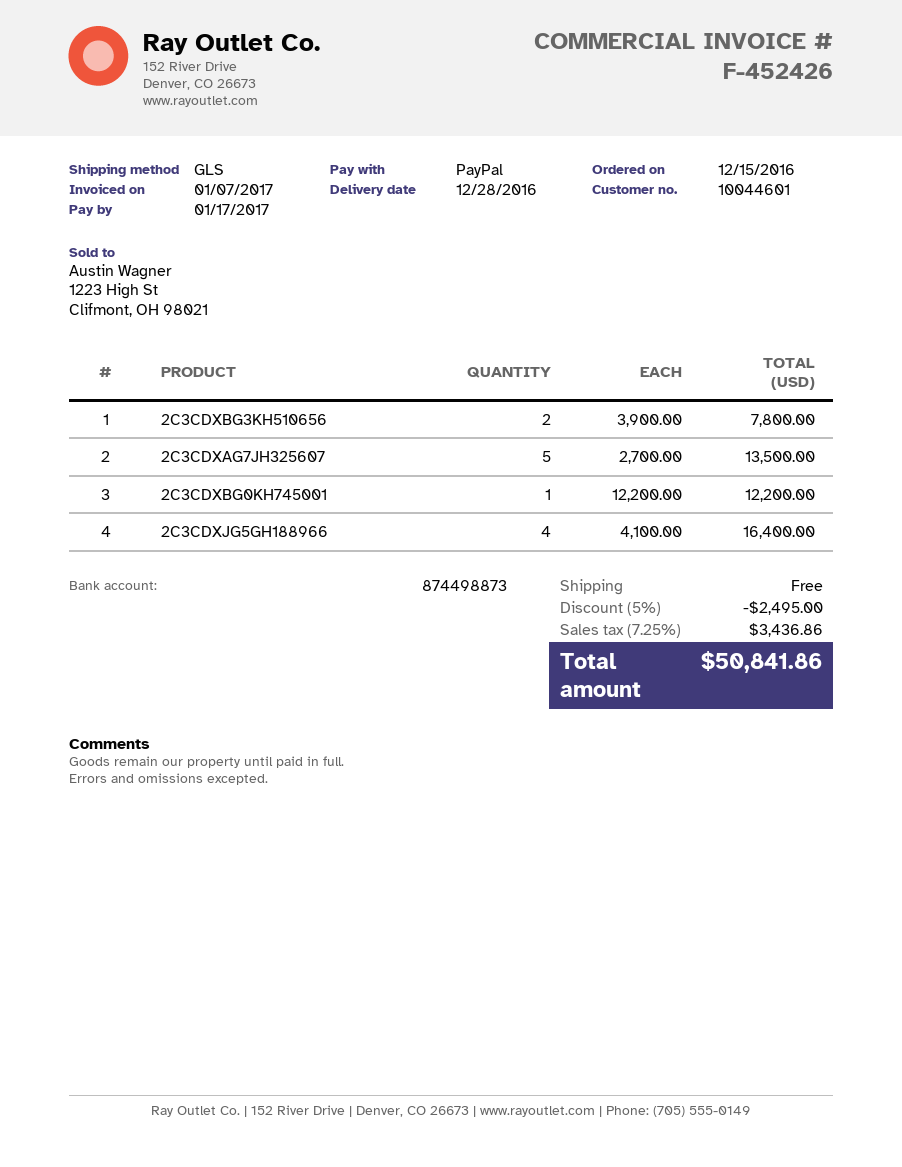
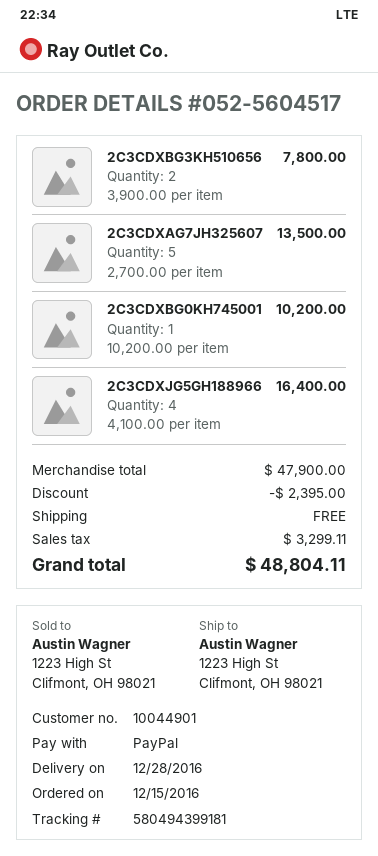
customer number: 10044601 -> 10044901
2C3CDXBG0KH745001: 1 x 12200.00 = 12200.00 -> 1 x 10200.00 = 10200.00
discount: 2495.00 -> 2395.00
tax: 3436.86 -> 3299.11
total: 50841.86 -> 48804.11

